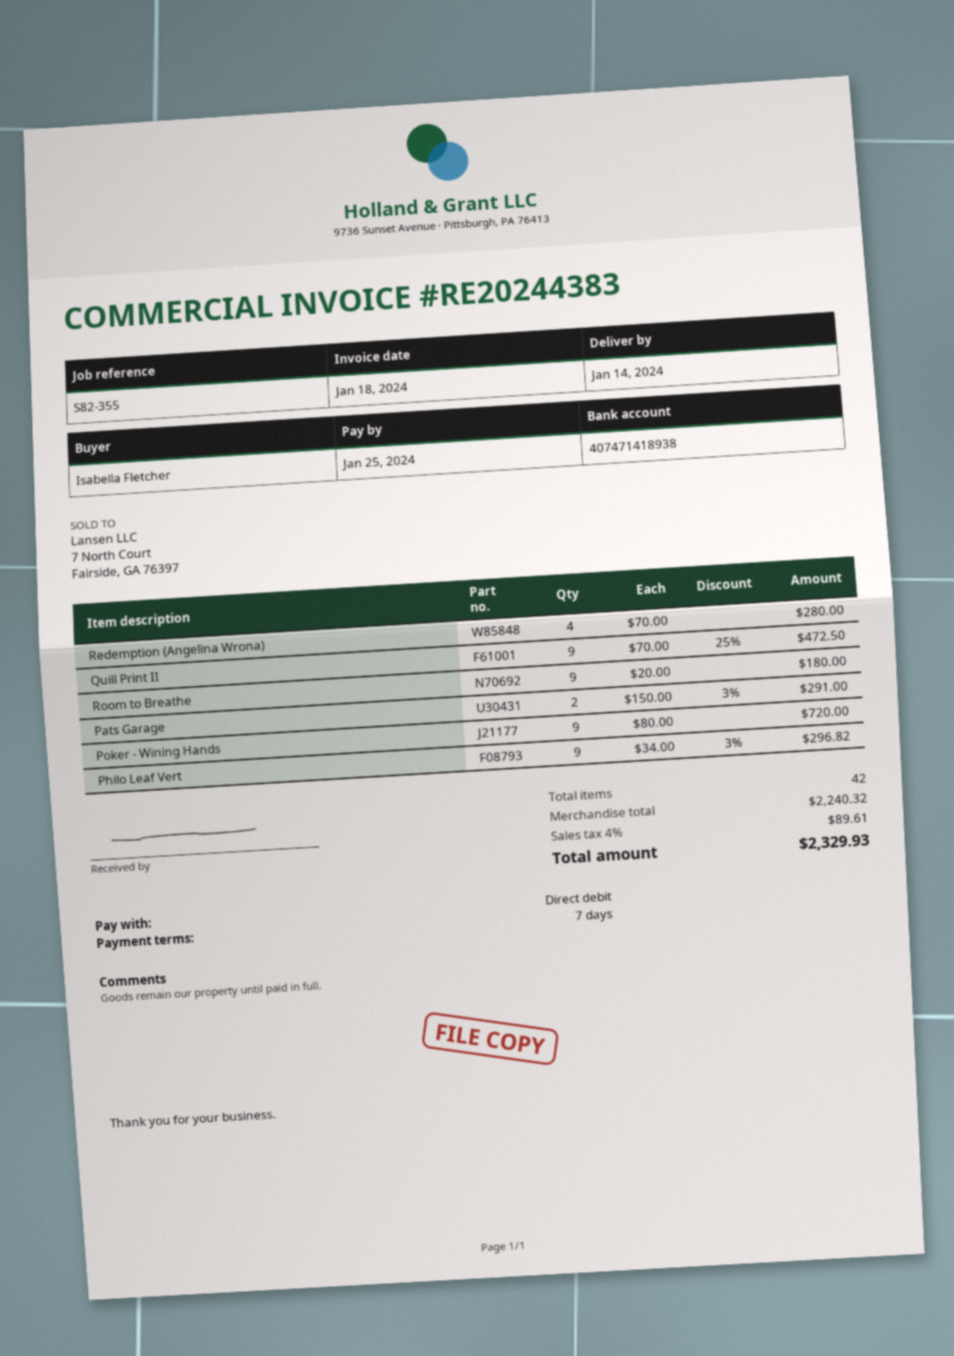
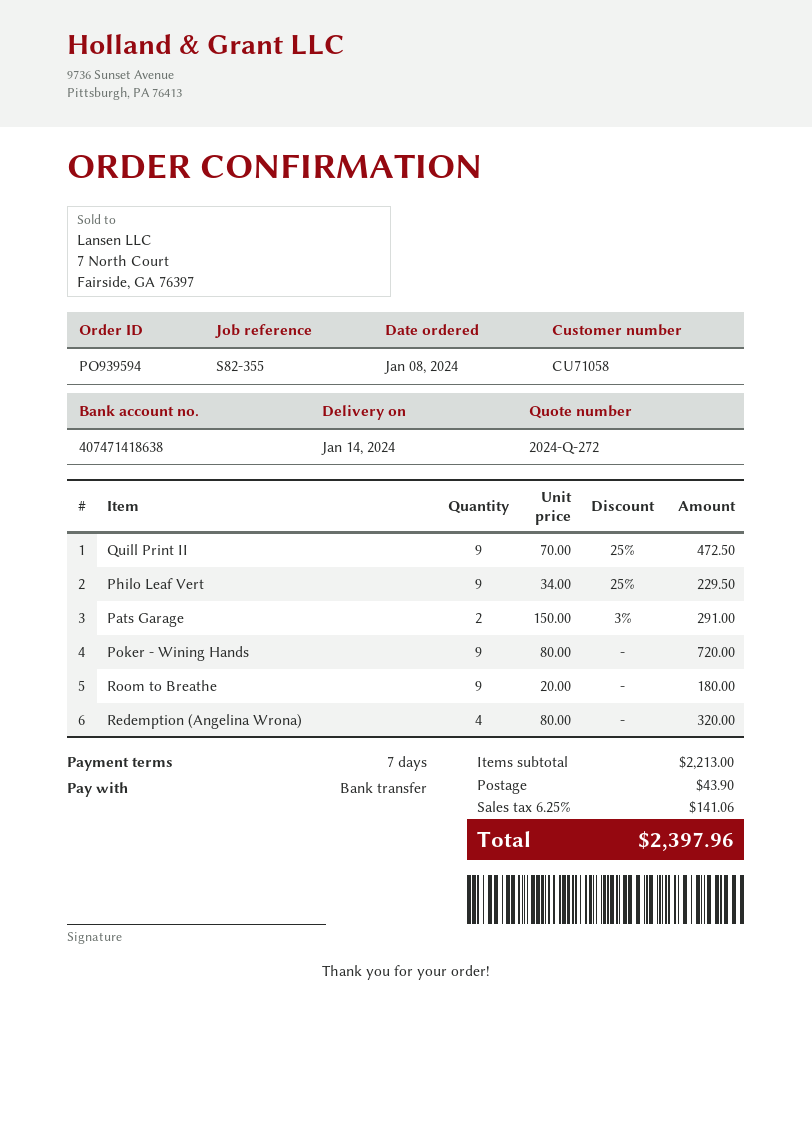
payment method: direct debit -> bank transfer
bank account: 407471418938 -> 407471418638
Redemption (Angelina Wrona): 4 x 70.00 = 280.00 -> 4 x 80.00 = 320.00
Philo Leaf Vert: 9 x 34.00 - 3% = 296.82 -> 9 x 34.00 - 25% = 229.50
subtotal: 2240.32 -> 2213.00
shipping: none -> 43.90
tax: 4% = 89.61 -> 6.25% = 141.06
total: 2329.93 -> 2397.96

